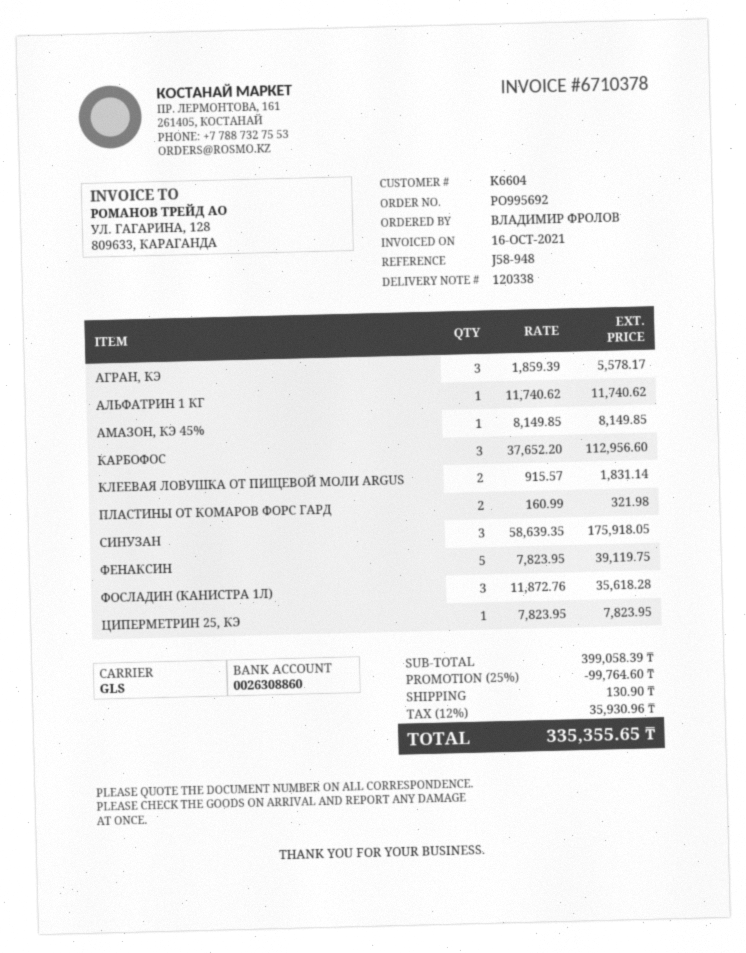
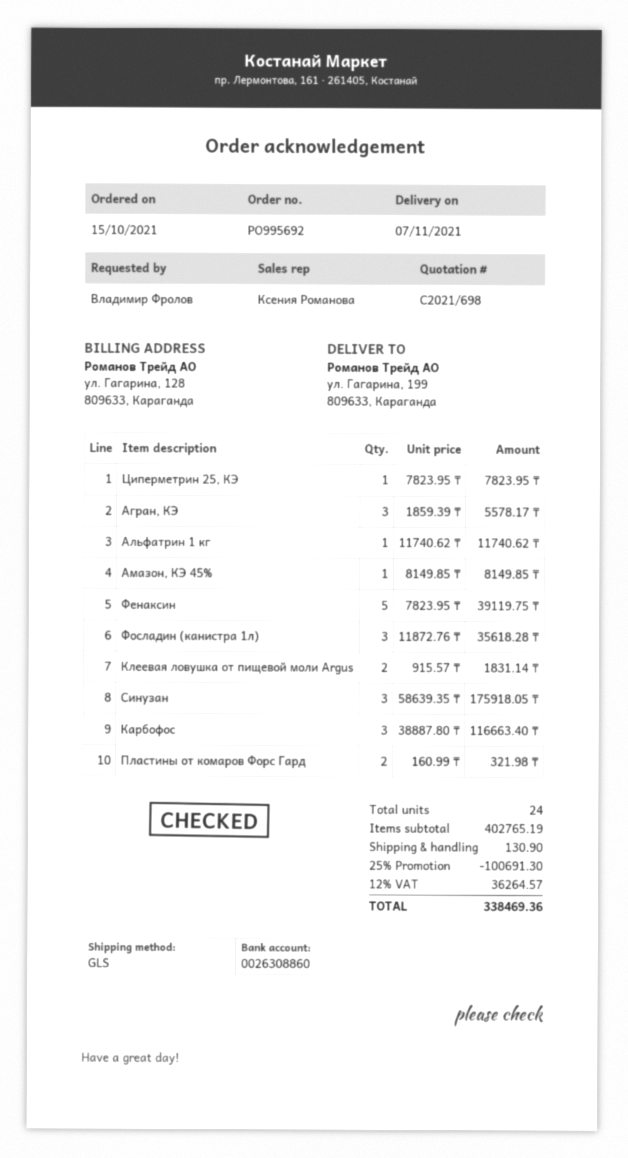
КАРБОФОС: 3 x 37652.20 = 112956.60 -> 3 x 38887.80 = 116663.40
subtotal: 399058.39 -> 402765.19
discount: 25% = 99764.60 -> 25% = 100691.30
tax: 12% = 35930.96 -> 12% = 36264.57
total: 335355.65 -> 338469.36

